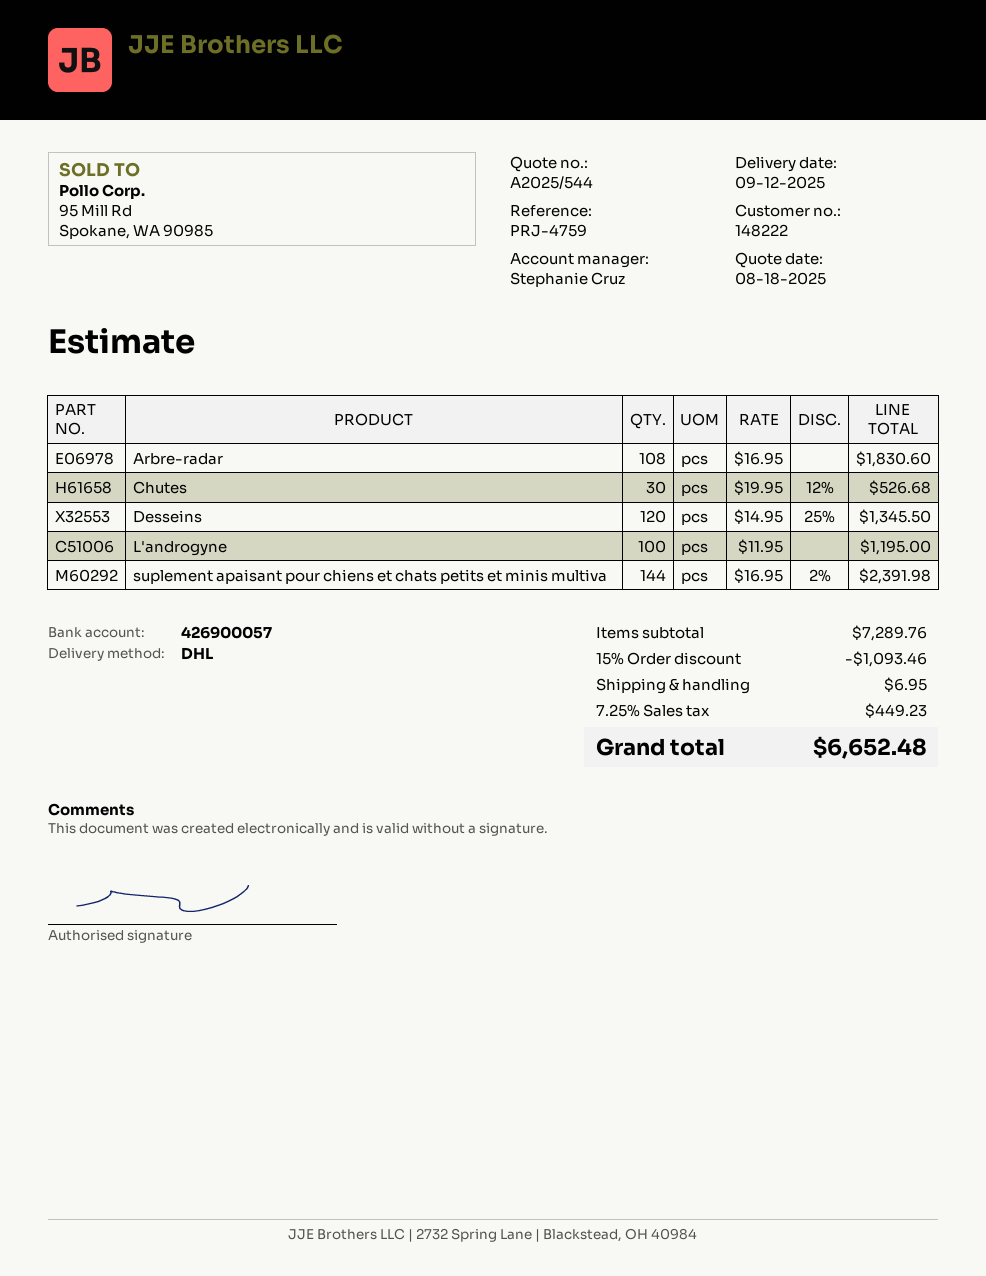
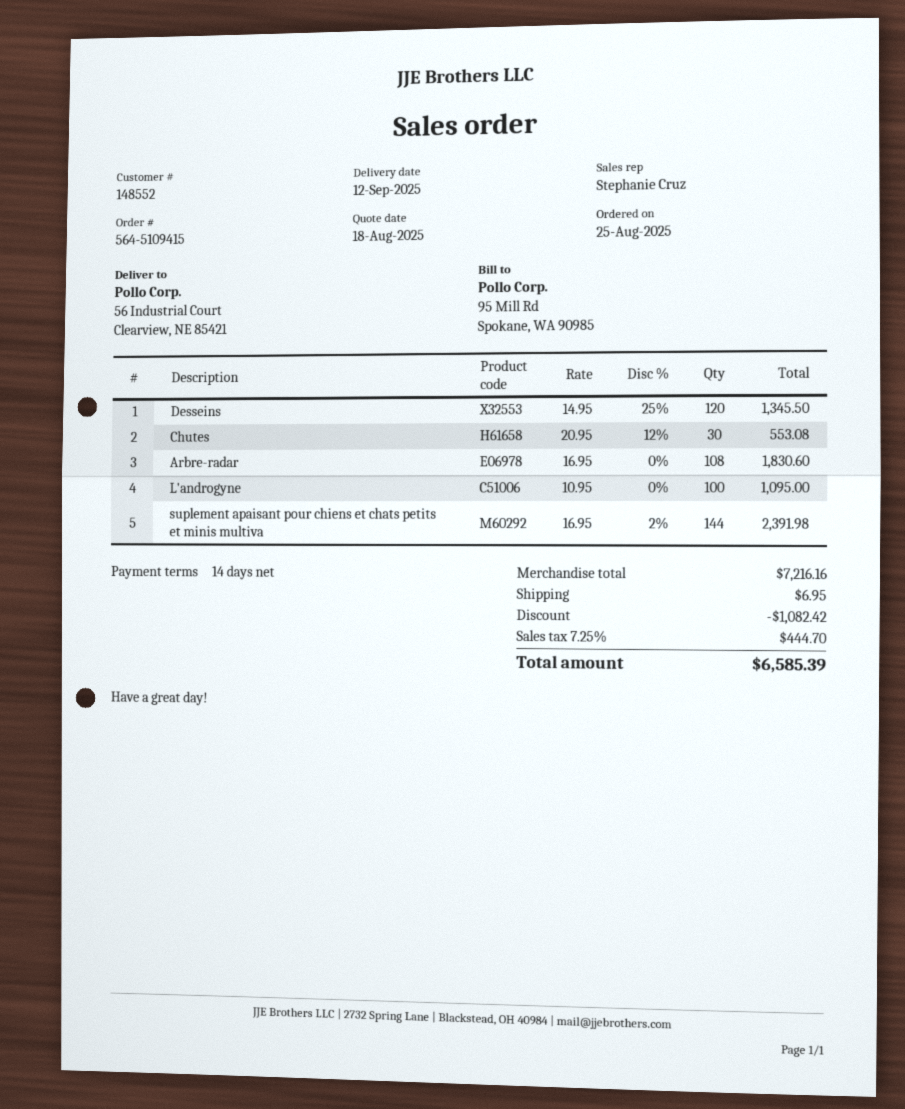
customer number: 148222 -> 148552
Chutes: 30 x 19.95 - 12% = 526.68 -> 30 x 20.95 - 12% = 553.08
L'androgyne: 100 x 11.95 = 1195.00 -> 100 x 10.95 = 1095.00
subtotal: 7289.76 -> 7216.16
discount: 1093.46 -> 1082.42
tax: 7.25% = 449.23 -> 7.25% = 444.70
total: 6652.48 -> 6585.39

